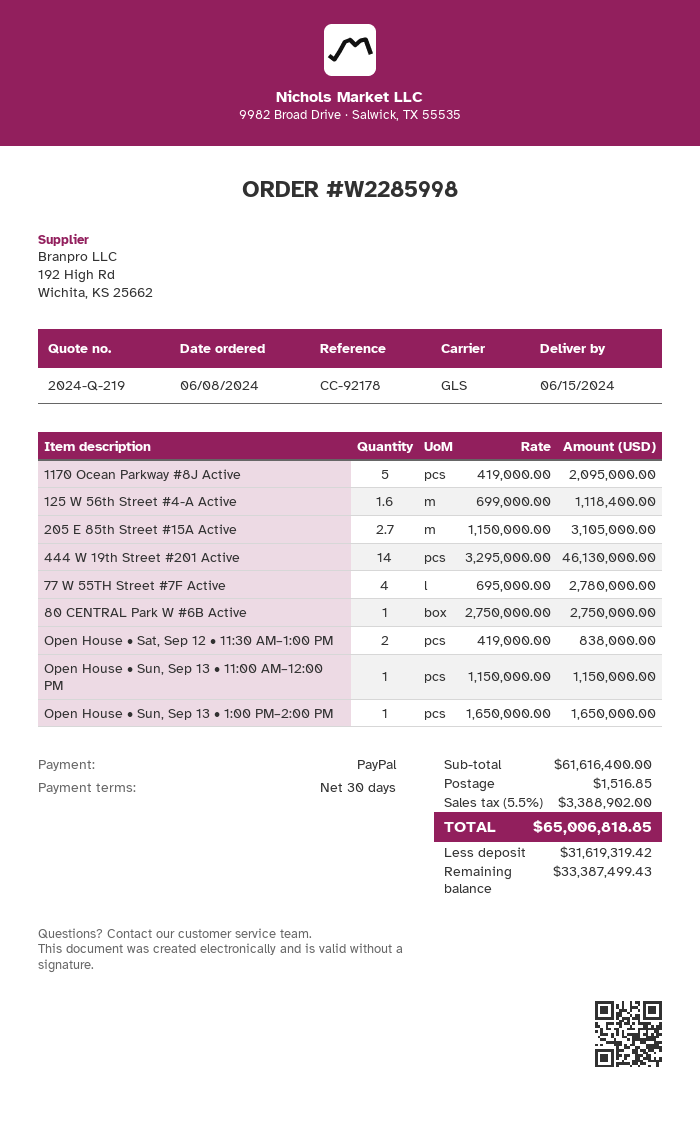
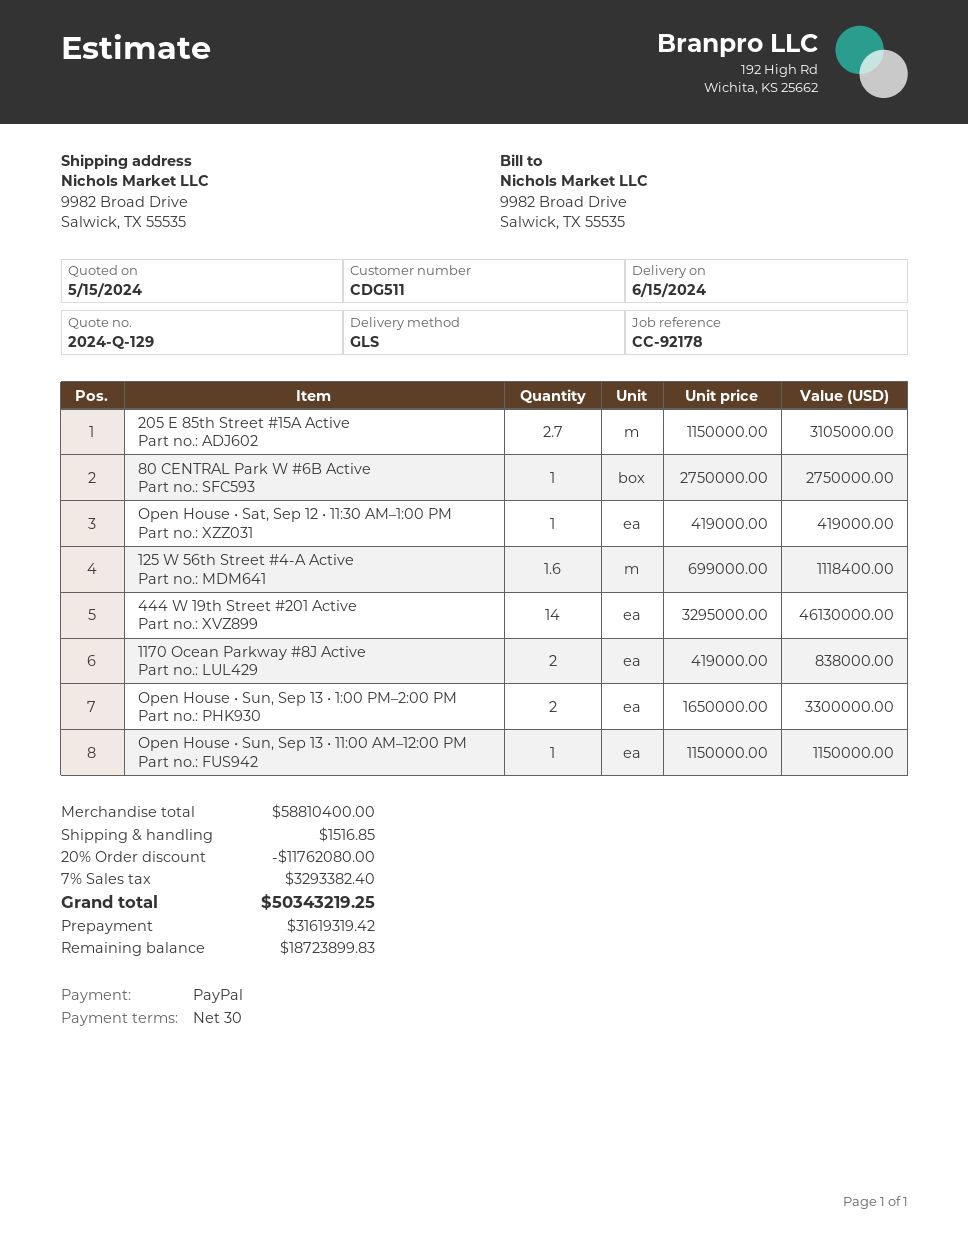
quote number: 2024-Q-219 -> 2024-Q-129
1170 Ocean Parkway #8J Active: 5 x 419000.00 = 2095000.00 -> 2 x 419000.00 = 838000.00
77 W 55TH Street #7F Active: 4 x 695000.00 = 2780000.00 -> none
Open House • Sat, Sep 12 • 11:30 AM–1:00 PM: 2 x 419000.00 = 838000.00 -> 1 x 419000.00 = 419000.00
Open House • Sun, Sep 13 • 1:00 PM–2:00 PM: 1 x 1650000.00 = 1650000.00 -> 2 x 1650000.00 = 3300000.00
subtotal: 61616400.00 -> 58810400.00
discount: none -> 20% = 11762080.00
tax: 5.5% = 3388902.00 -> 7% = 3293382.40
total: 65006818.85 -> 50343219.25
balance: 33387499.43 -> 18723899.83

